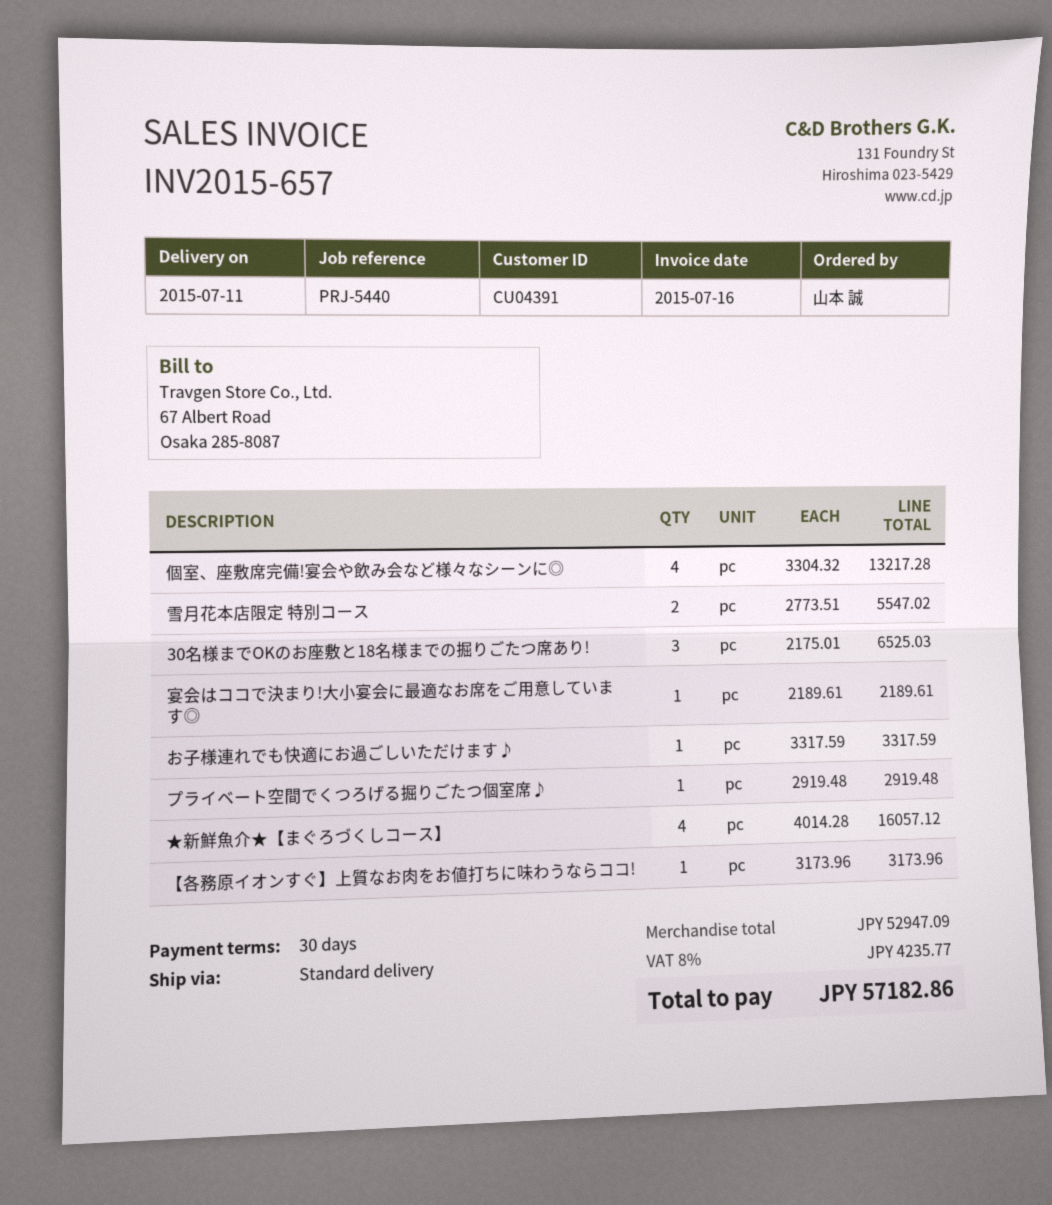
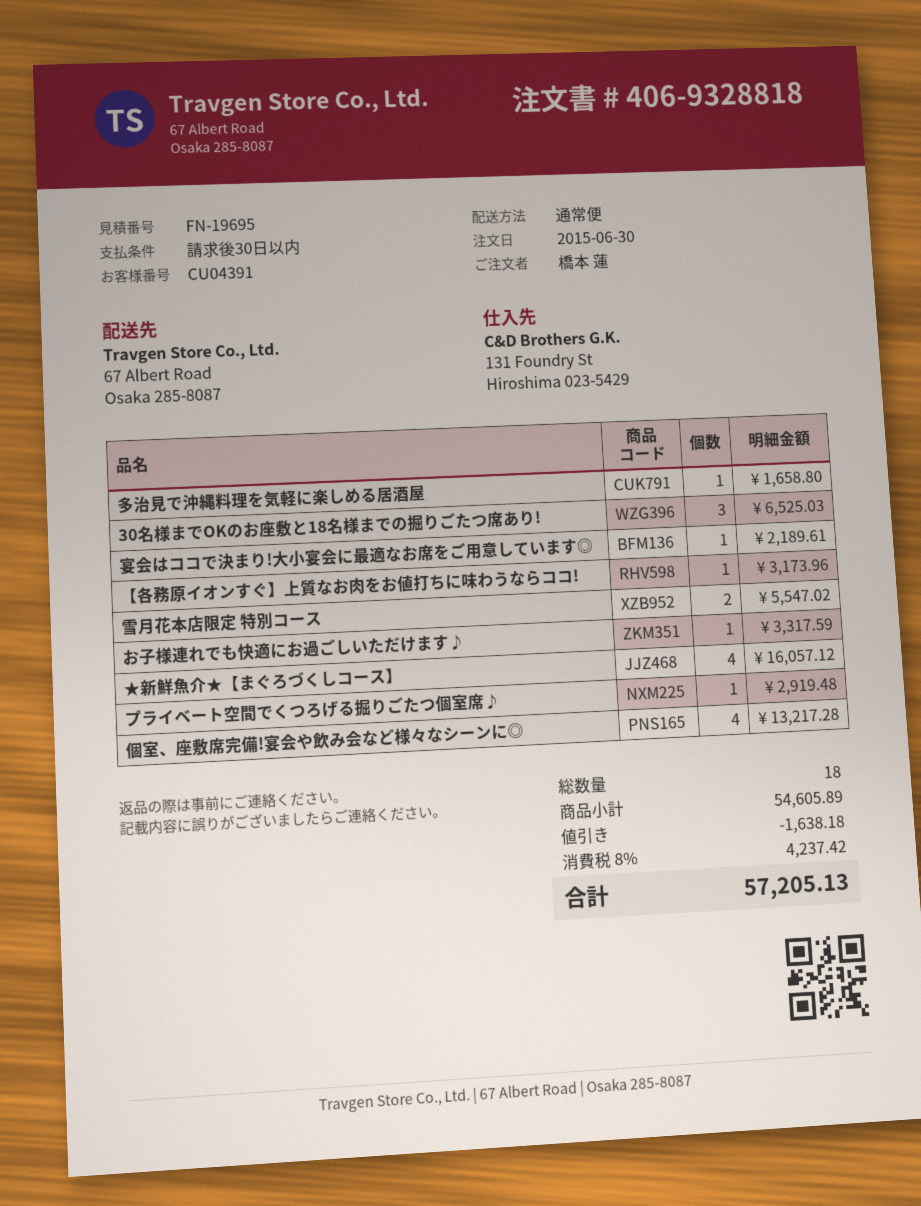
ordered by: 山本 誠 -> 橋本 蓮
多治見で沖縄料理を気軽に楽しめる居酒屋: none -> 1 for 1658.80
subtotal: 52947.09 -> 54605.89
discount: none -> 1638.18
tax: 8% = 4235.77 -> 8% = 4237.42
total: 57182.86 -> 57205.13

